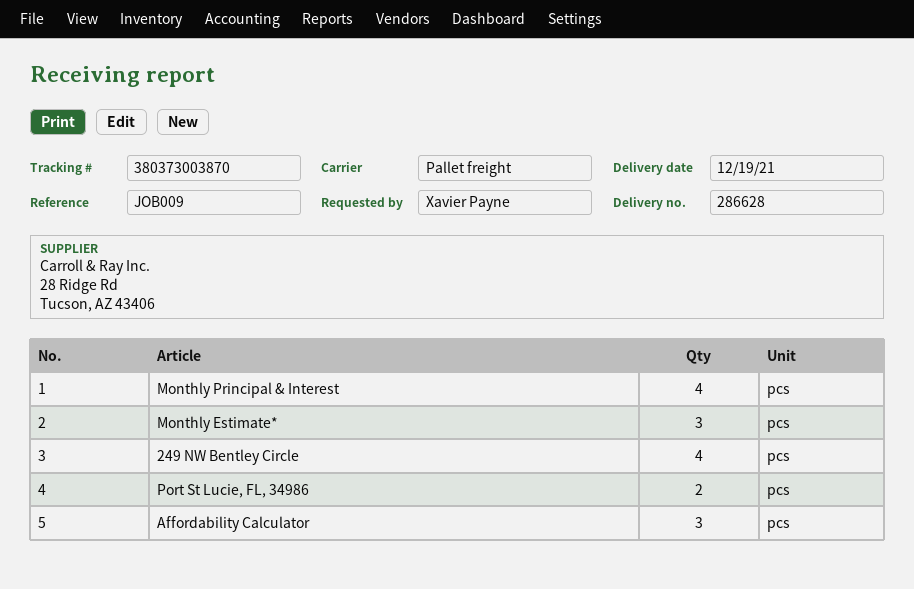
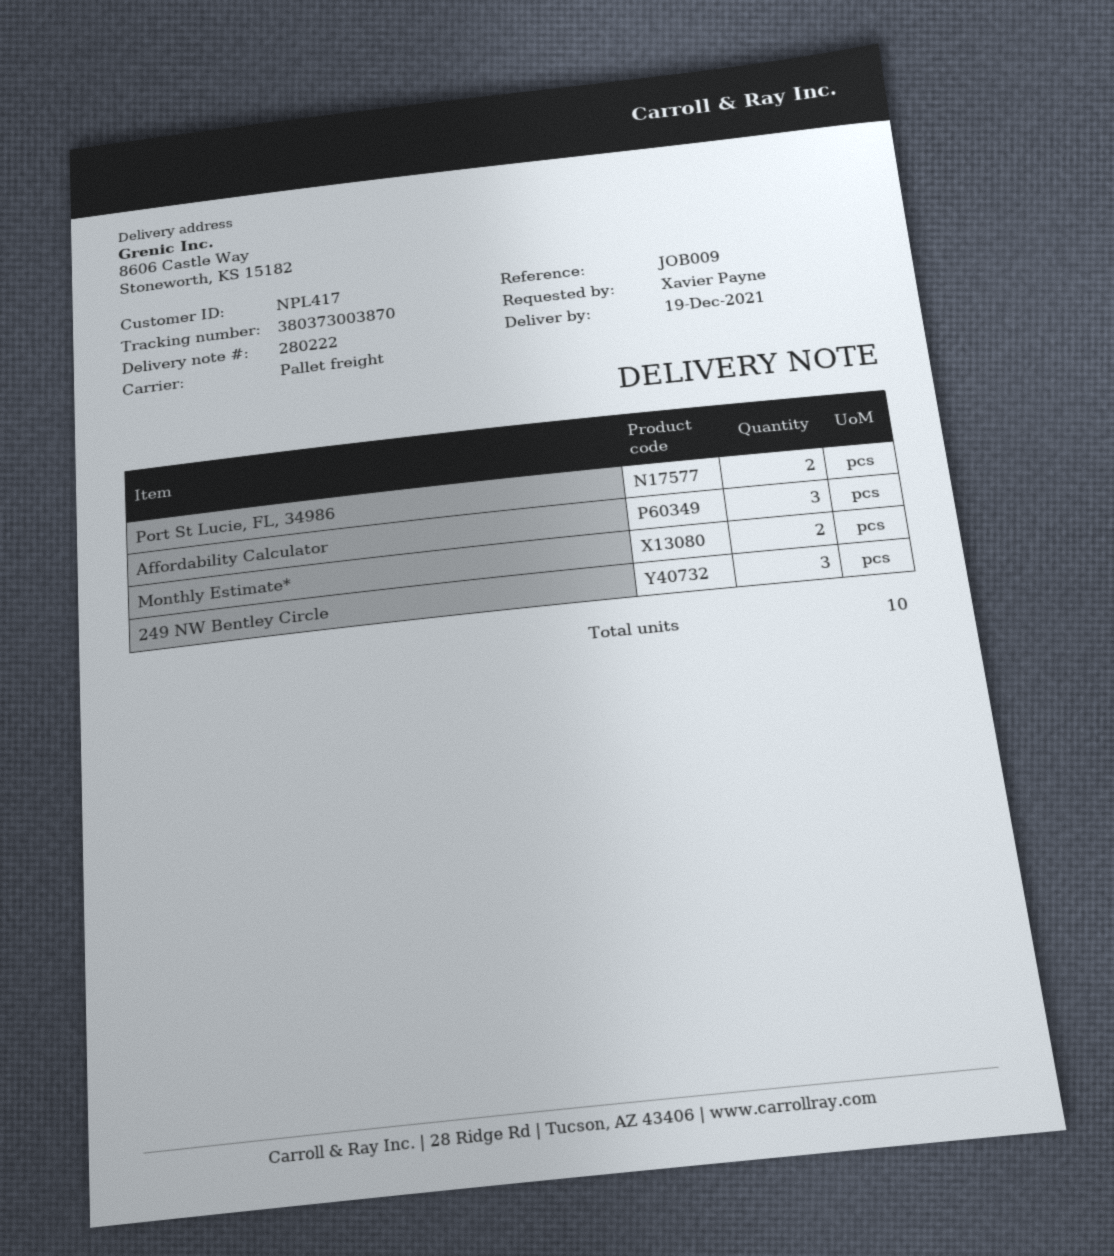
delivery note number: 286628 -> 280222
Monthly Principal & Interest: 4 -> none
Monthly Estimate*: 3 -> 2
249 NW Bentley Circle: 4 -> 3

